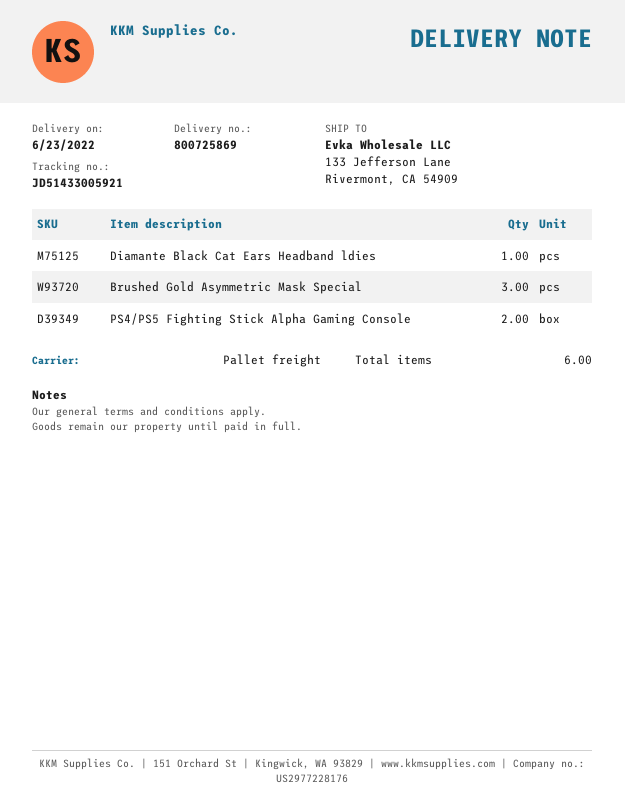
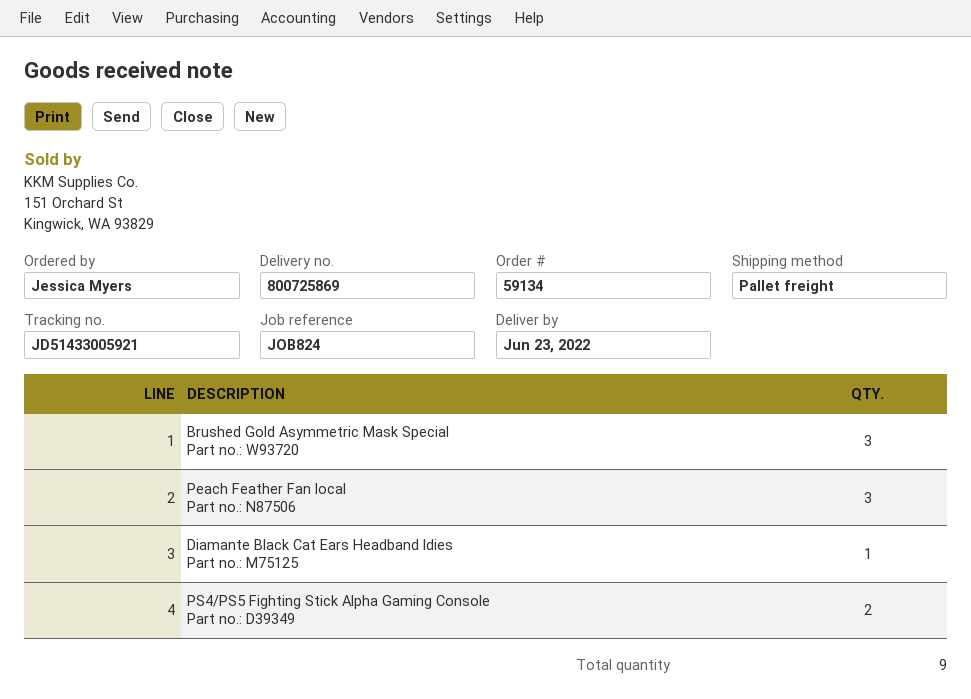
Peach Feather Fan local: none -> 3
total quantity: 6 -> 9

